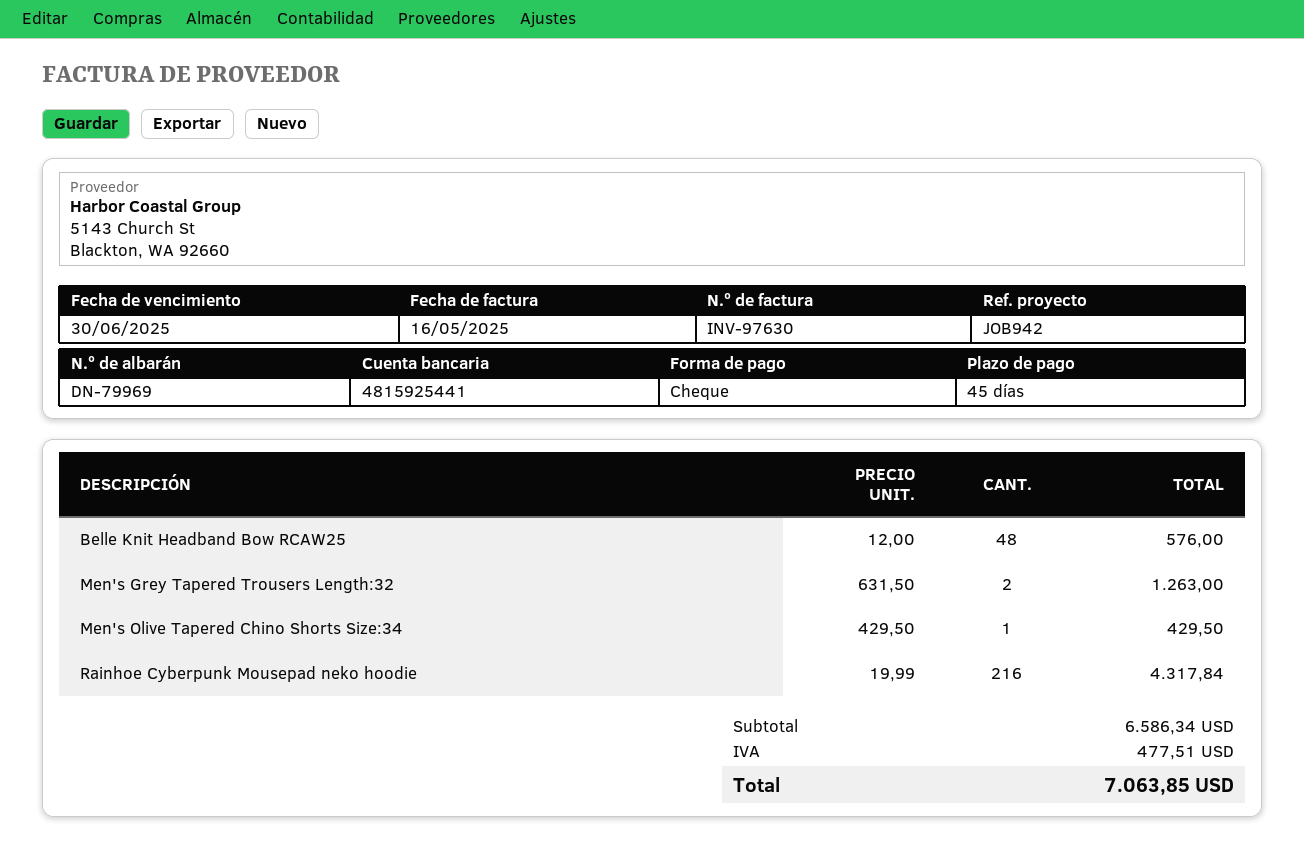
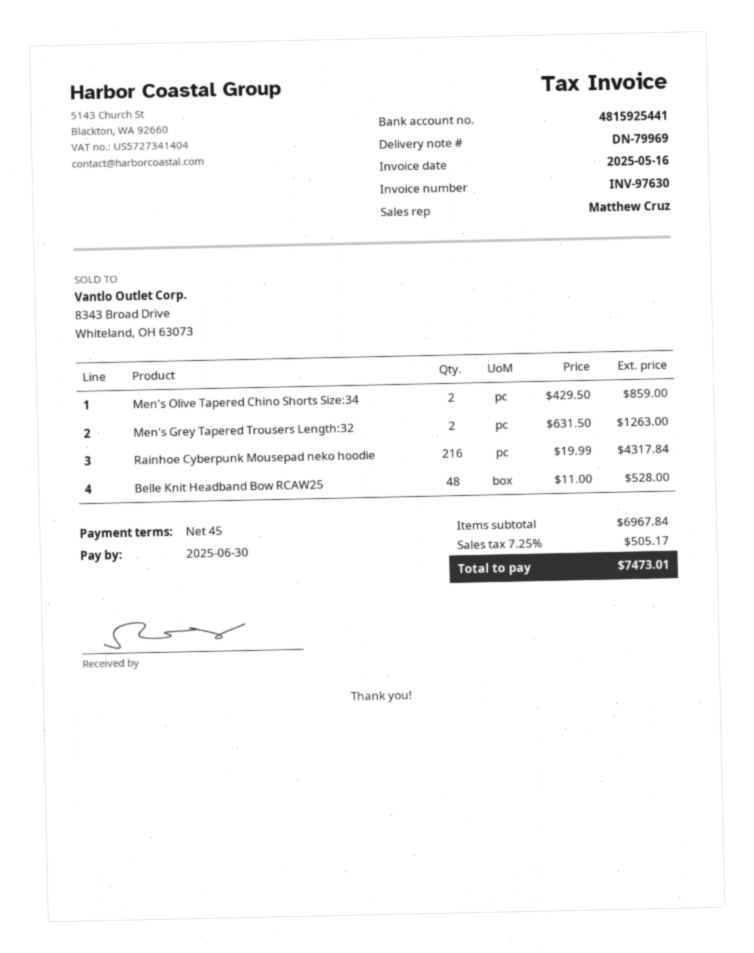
Belle Knit Headband Bow RCAW25: 48 x 12.00 = 576.00 -> 48 x 11.00 = 528.00
Men's Olive Tapered Chino Shorts Size:34: 1 x 429.50 = 429.50 -> 2 x 429.50 = 859.00
subtotal: 6586.34 -> 6967.84
tax: 477.51 -> 505.17
total: 7063.85 -> 7473.01

